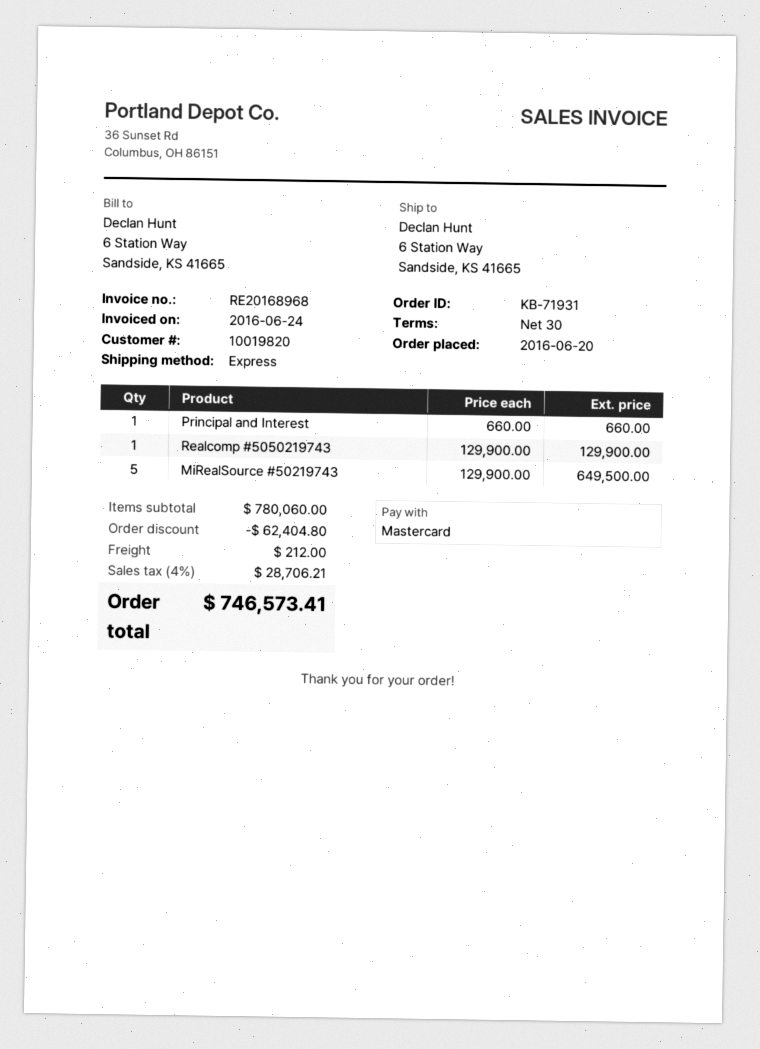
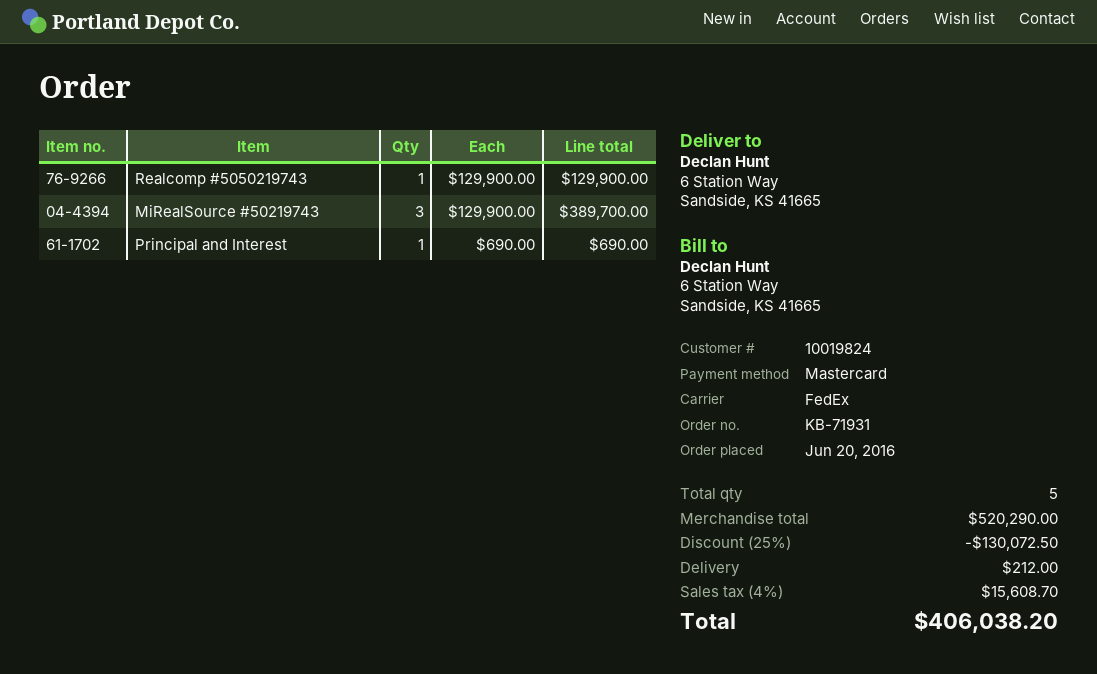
customer number: 10019820 -> 10019824
shipping method: express -> FedEx
Principal and Interest: 1 x 660.00 = 660.00 -> 1 x 690.00 = 690.00
MiRealSource #50219743: 5 x 129900.00 = 649500.00 -> 3 x 129900.00 = 389700.00
subtotal: 780060.00 -> 520290.00
discount: 62404.80 -> 130072.50
tax: 4% = 28706.21 -> 4% = 15608.70
total: 746573.41 -> 406038.20

